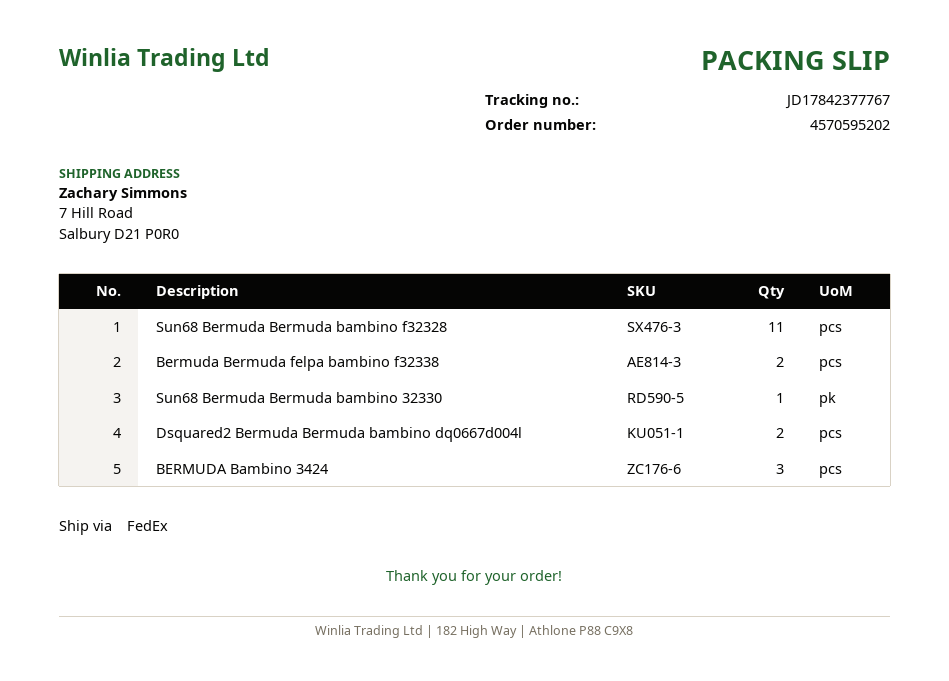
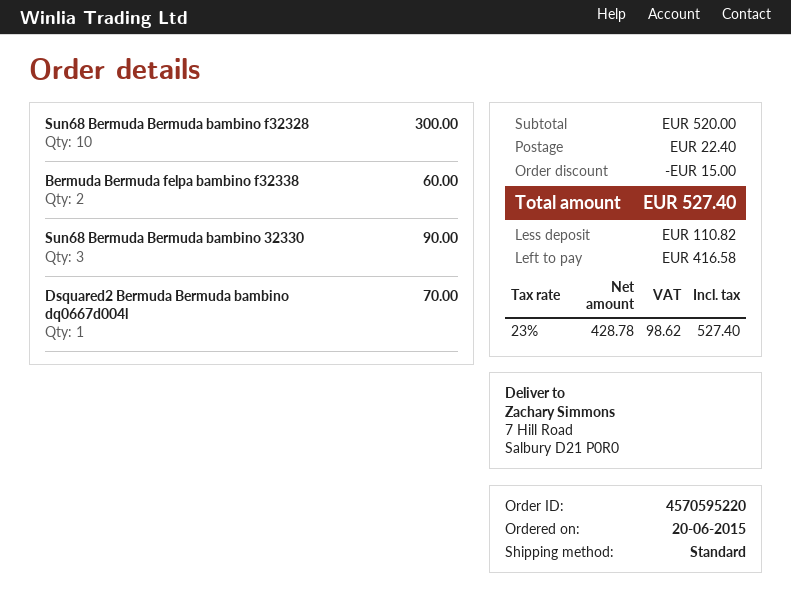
order number: 4570595202 -> 4570595220
shipping method: FedEx -> standard
Sun68 Bermuda Bermuda bambino f32328: 11 -> 10
Sun68 Bermuda Bermuda bambino 32330: 1 -> 3
Dsquared2 Bermuda Bermuda bambino dq0667d004l: 2 -> 1
BERMUDA Bambino 3424: 3 -> none

